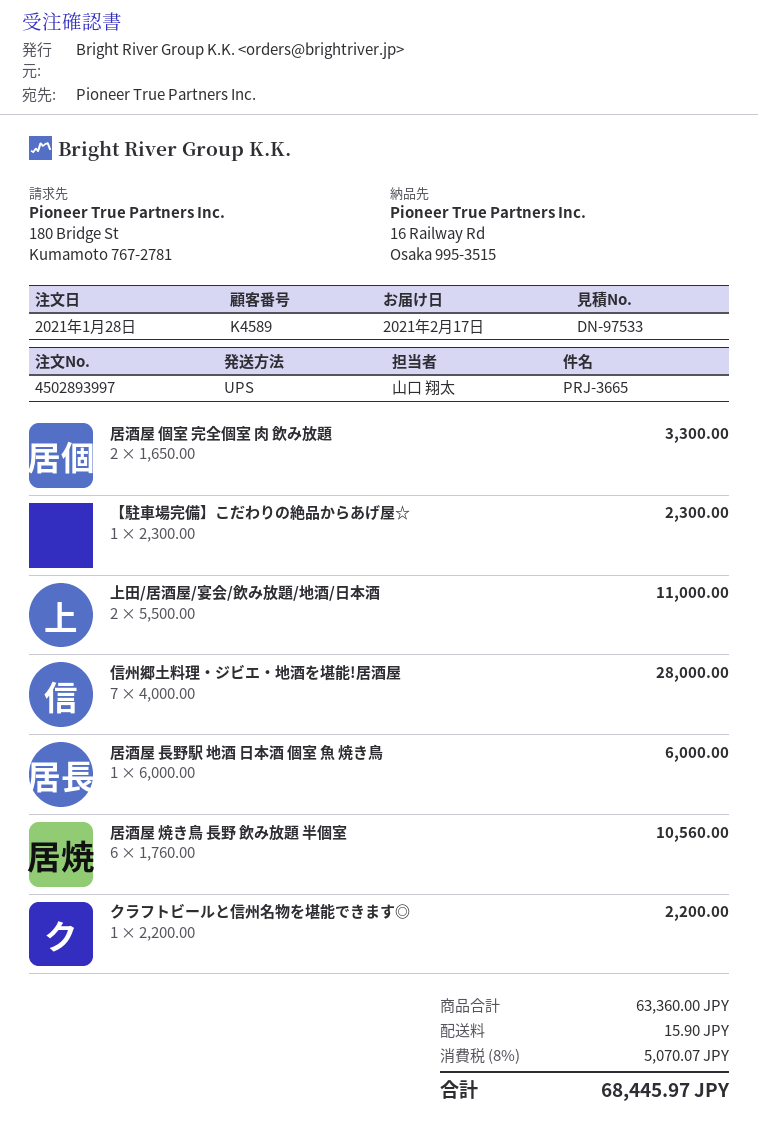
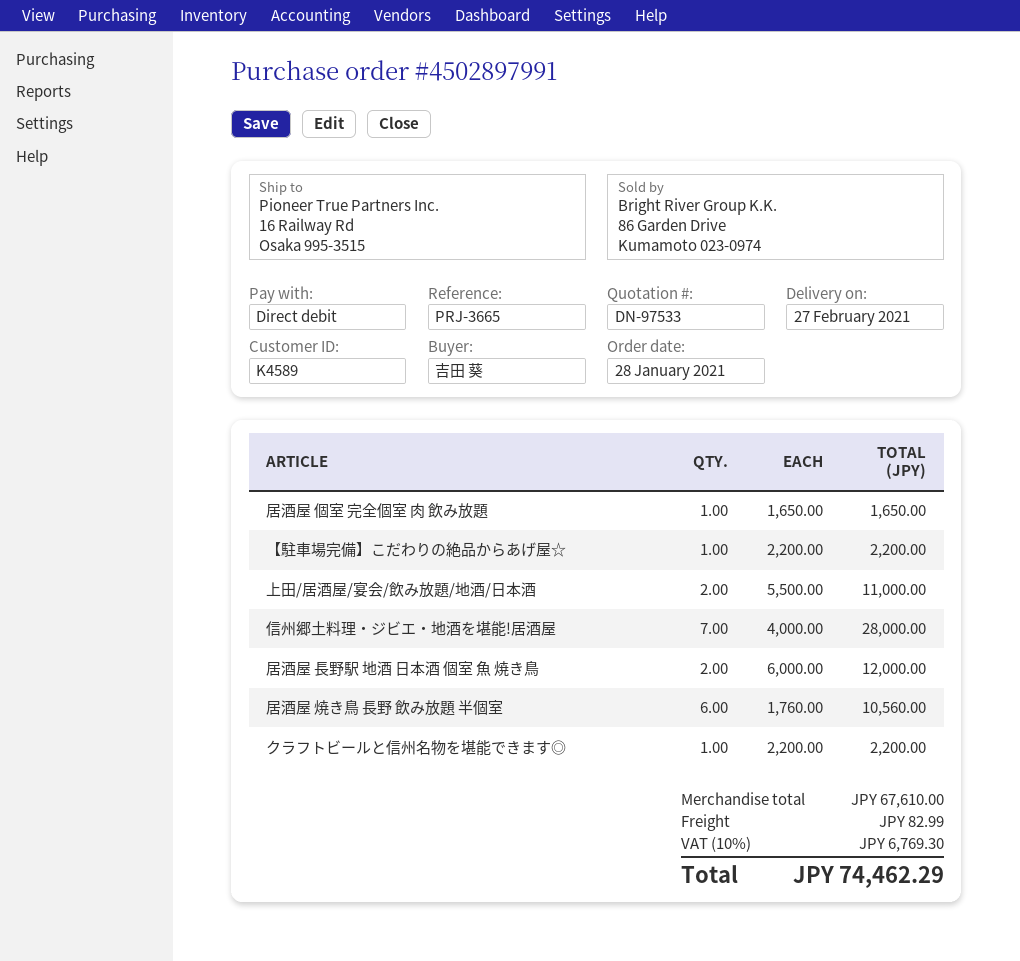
order number: 4502893997 -> 4502897991
delivery date: 2021-02-17 -> 2021-02-27
居酒屋 個室 完全個室 肉 飲み放題: 2 x 1650.00 = 3300.00 -> 1 x 1650.00 = 1650.00
【駐車場完備】こだわりの絶品からあげ屋☆: 1 x 2300.00 = 2300.00 -> 1 x 2200.00 = 2200.00
居酒屋 長野駅 地酒 日本酒 個室 魚 焼き鳥: 1 x 6000.00 = 6000.00 -> 2 x 6000.00 = 12000.00
subtotal: 63360.00 -> 67610.00
shipping: 15.90 -> 82.99
tax: 8% = 5070.07 -> 10% = 6769.30
total: 68445.97 -> 74462.29

